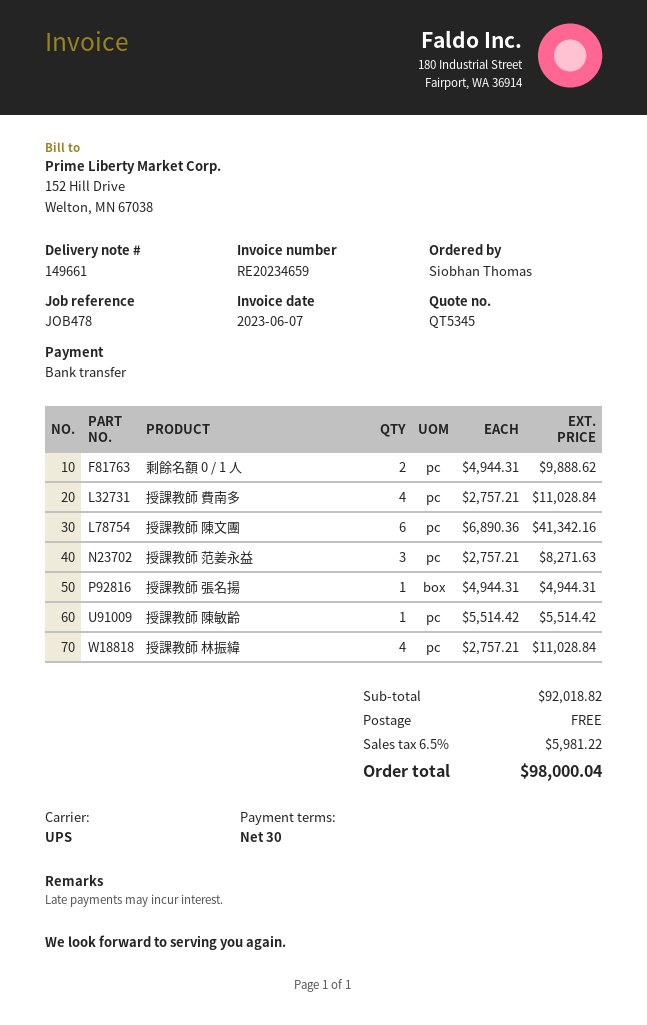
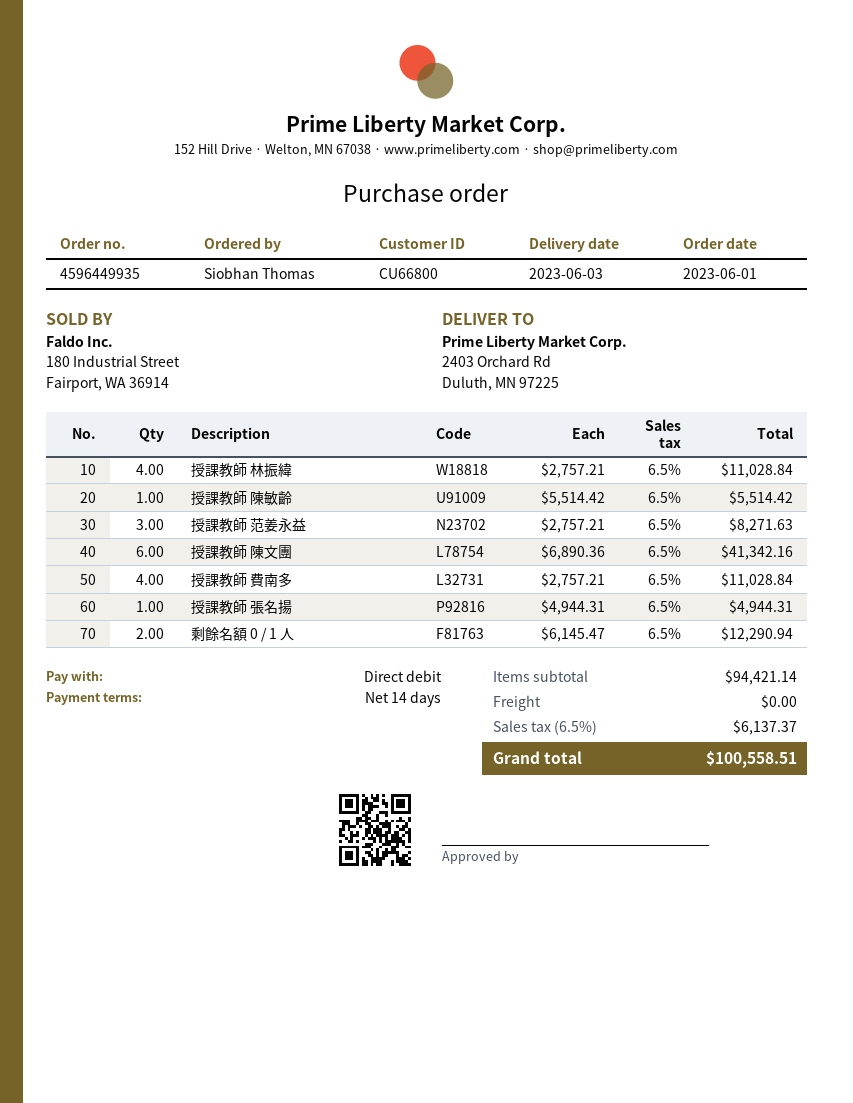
payment terms: 30 days -> 14 days
payment method: bank transfer -> direct debit
剩餘名額 0 / 1 人: 2 x 4944.31 = 9888.62 -> 2 x 6145.47 = 12290.94
subtotal: 92018.82 -> 94421.14
tax: 6.5% = 5981.22 -> 6.5% = 6137.37
total: 98000.04 -> 100558.51

